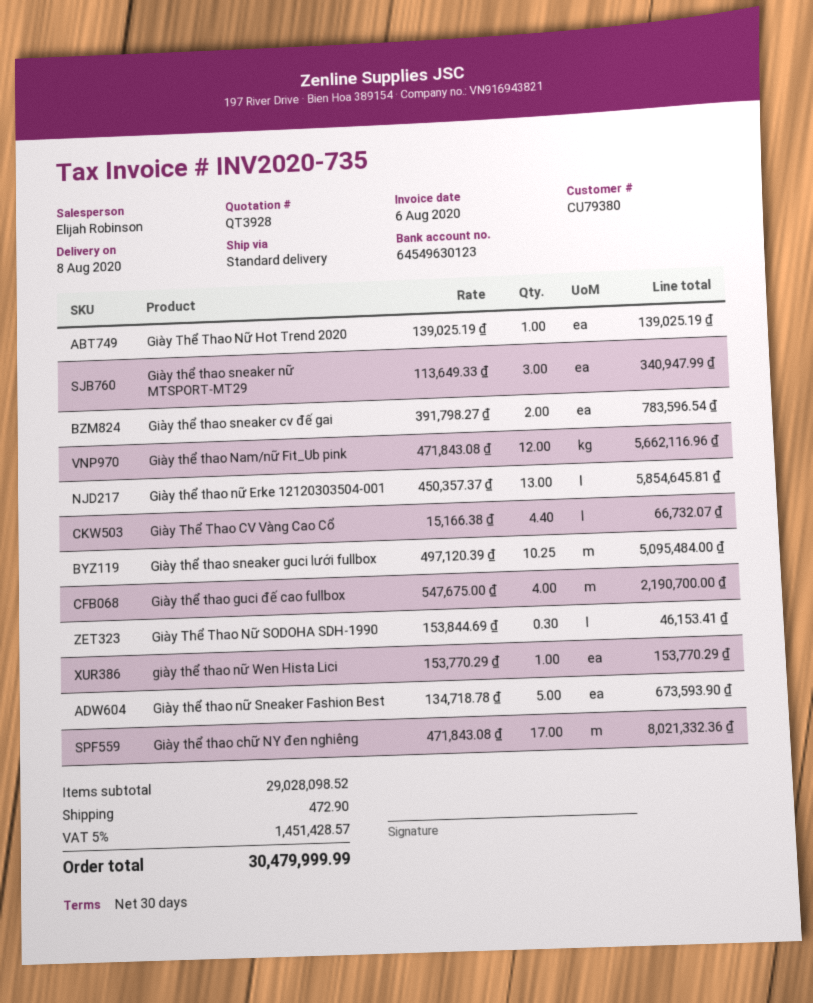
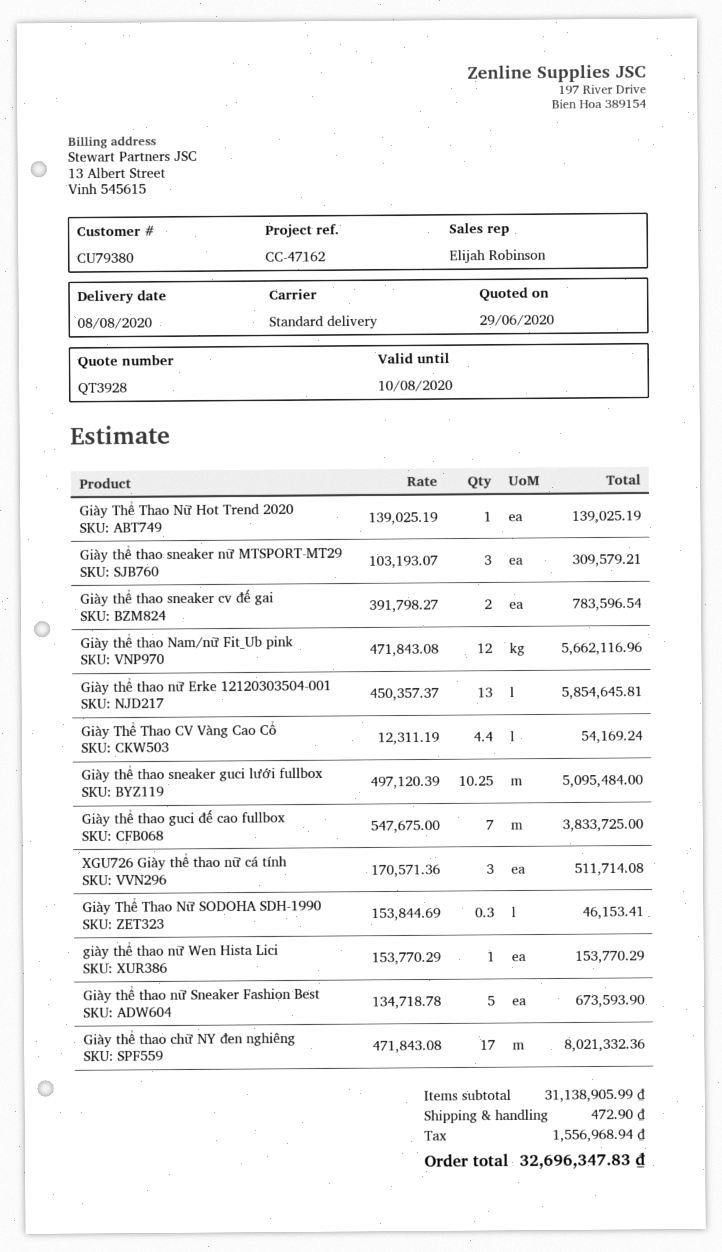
Giày thể thao sneaker nữ MTSPORT-MT29: 3 x 113649.33 = 340947.99 -> 3 x 103193.07 = 309579.21
Giày Thể Thao CV Vàng Cao Cổ: 4.4 x 15166.38 = 66732.07 -> 4.4 x 12311.19 = 54169.24
Giày thể thao guci đế cao fullbox: 4 x 547675.00 = 2190700.00 -> 7 x 547675.00 = 3833725.00
XGU726 Giày thể thao nữ cá tính: none -> 3 x 170571.36 = 511714.08
subtotal: 29028098.52 -> 31138905.99
tax: 1451428.57 -> 1556968.94
total: 30479999.99 -> 32696347.83

